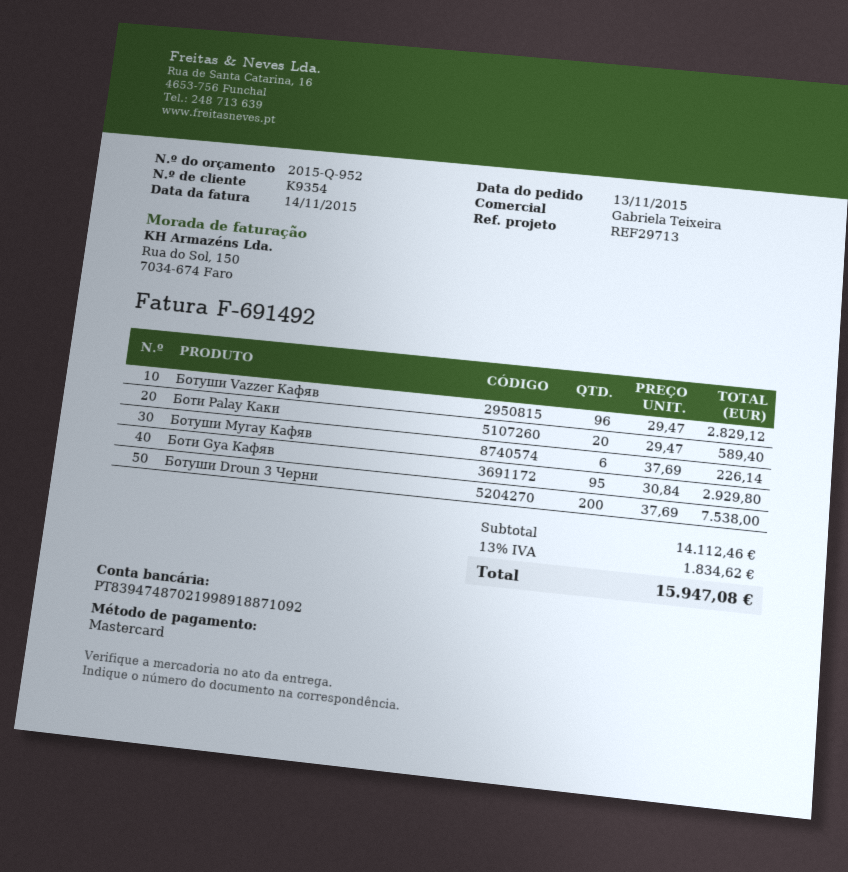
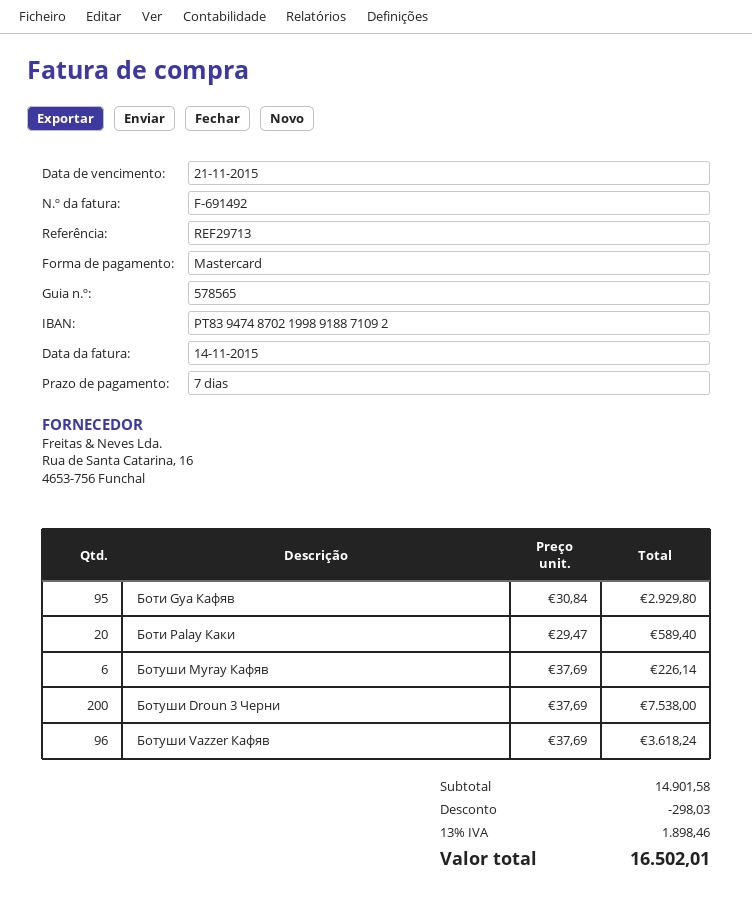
Ботуши Vazzer Кафяв: 96 x 29.47 = 2829.12 -> 96 x 37.69 = 3618.24
subtotal: 14112.46 -> 14901.58
discount: none -> 298.03
tax: 13% = 1834.62 -> 13% = 1898.46
total: 15947.08 -> 16502.01

